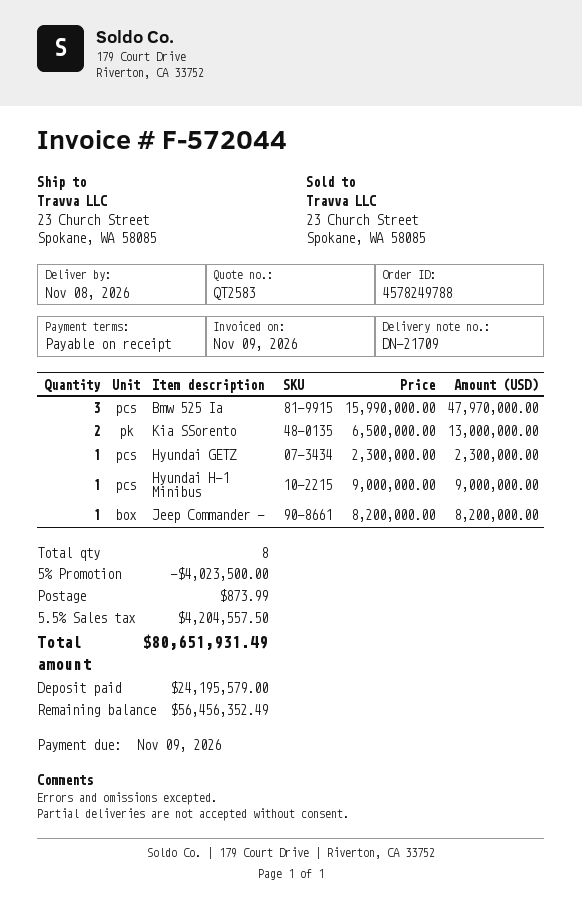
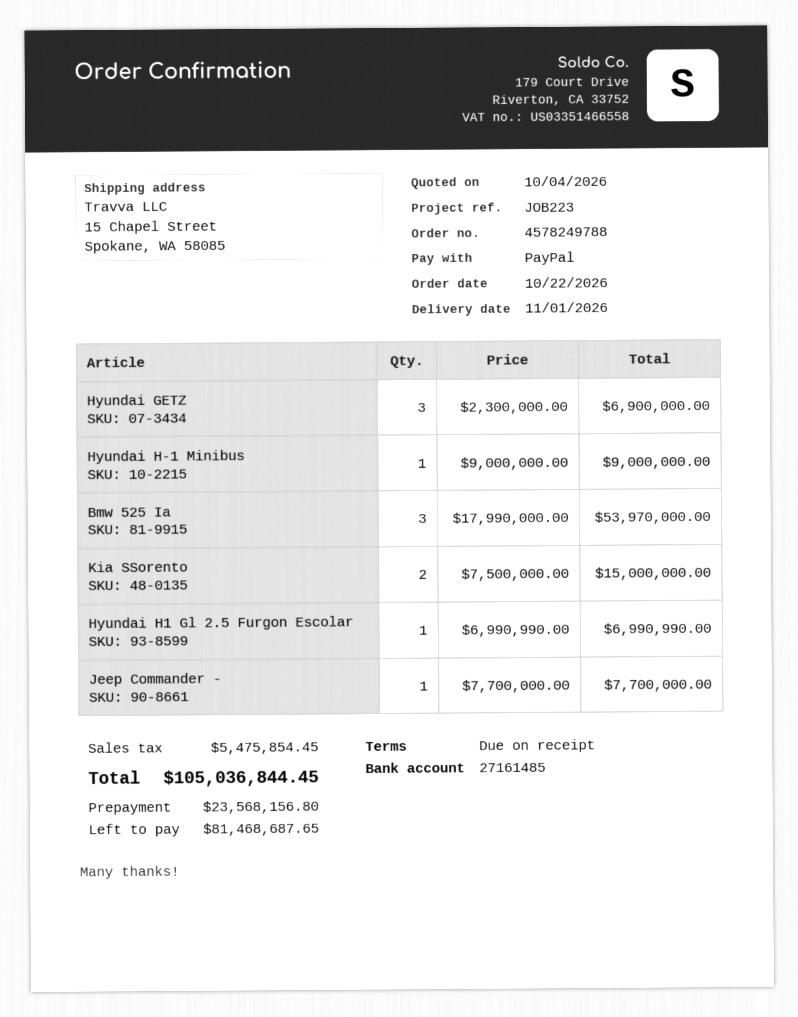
delivery date: 2026-11-08 -> 2026-11-01
ship to: 23 Church Street, Spokane, WA 58085 -> 15 Chapel Street, Spokane, WA 58085
Bmw 525 Ia: 3 x 15990000.00 = 47970000.00 -> 3 x 17990000.00 = 53970000.00
Kia SSorento: 2 x 6500000.00 = 13000000.00 -> 2 x 7500000.00 = 15000000.00
Hyundai GETZ: 1 x 2300000.00 = 2300000.00 -> 3 x 2300000.00 = 6900000.00
Jeep Commander -: 1 x 8200000.00 = 8200000.00 -> 1 x 7700000.00 = 7700000.00
Hyundai H1 Gl 2.5 Furgon Escolar: none -> 1 x 6990990.00 = 6990990.00
discount: 5% = 4023500.00 -> none
shipping: 873.99 -> none
tax: 4204557.50 -> 5475854.45
total: 80651931.49 -> 105036844.45
deposit: 24195579.00 -> 23568156.80
balance: 56456352.49 -> 81468687.65

